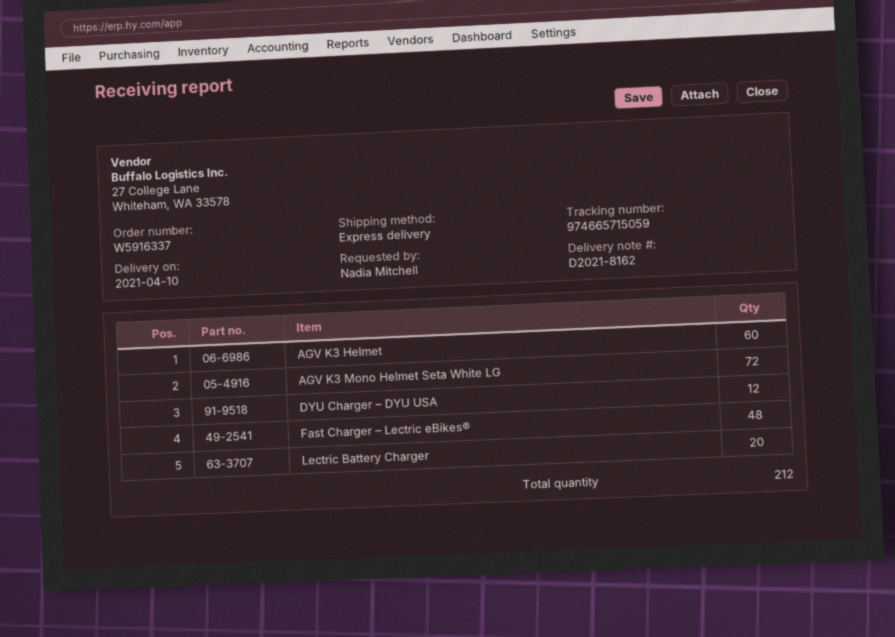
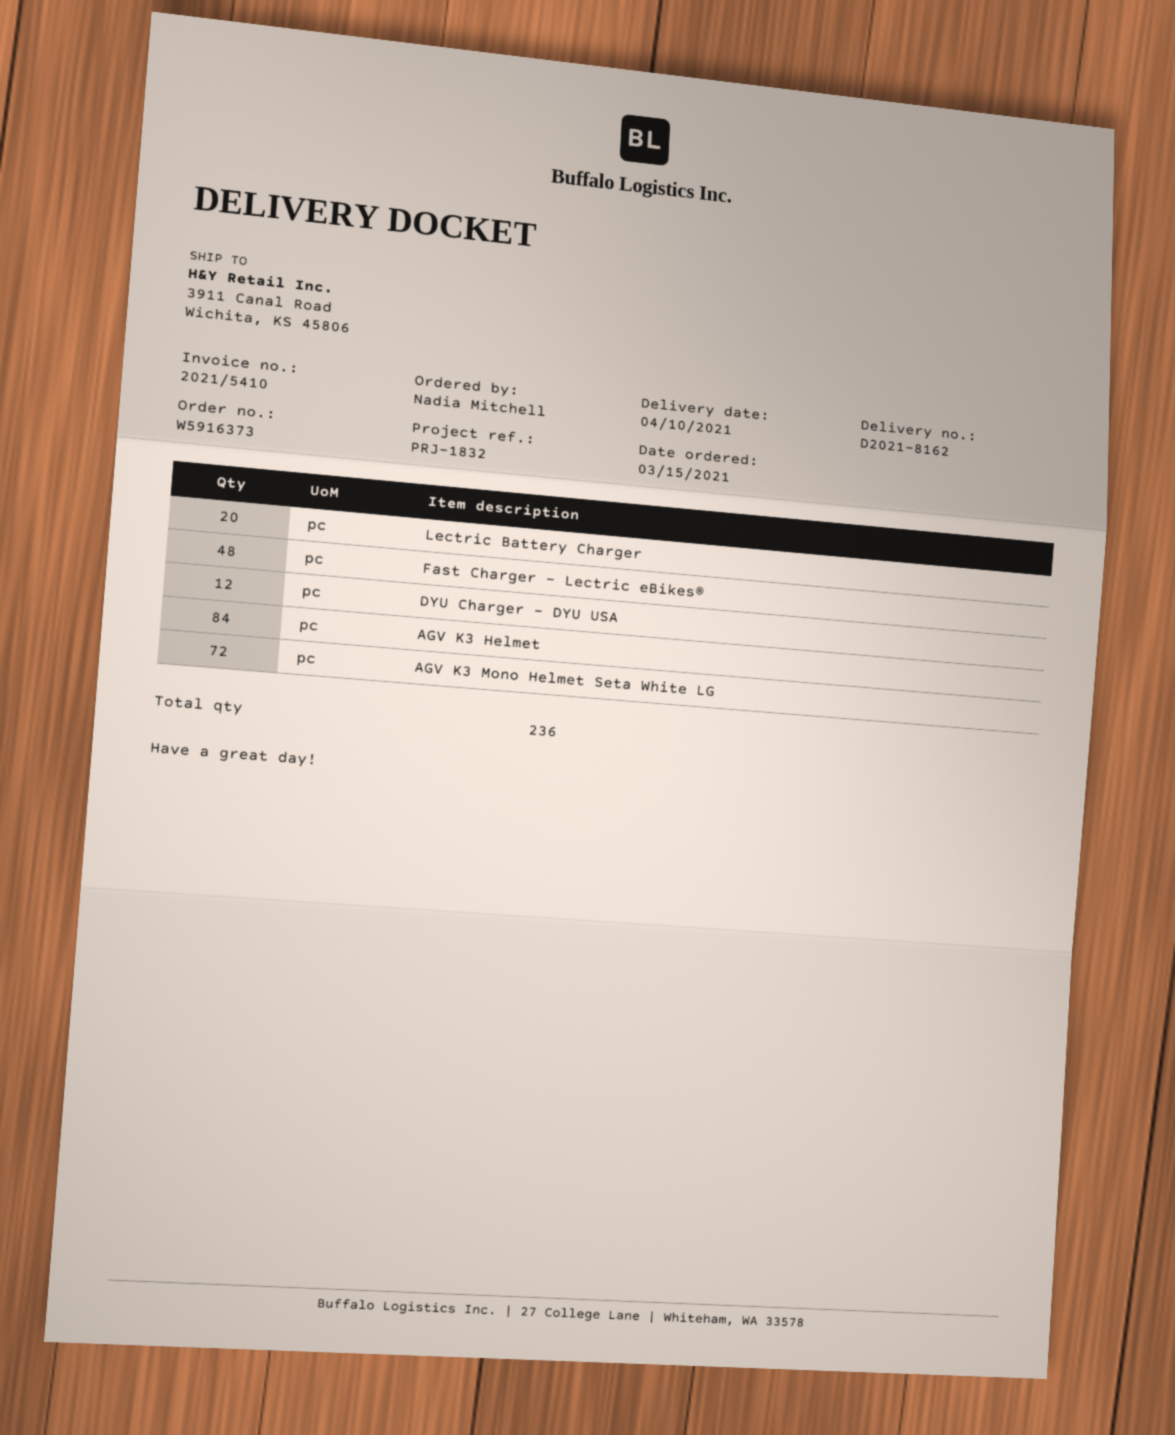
order number: W5916337 -> W5916373
AGV K3 Helmet: 60 -> 84
total quantity: 212 -> 236

